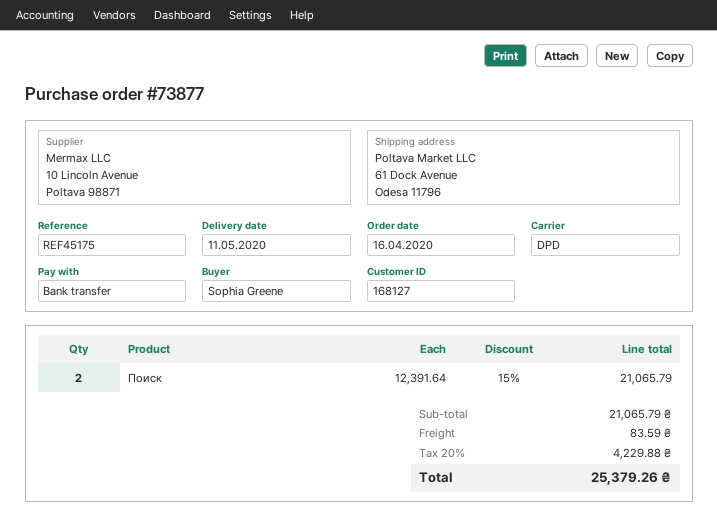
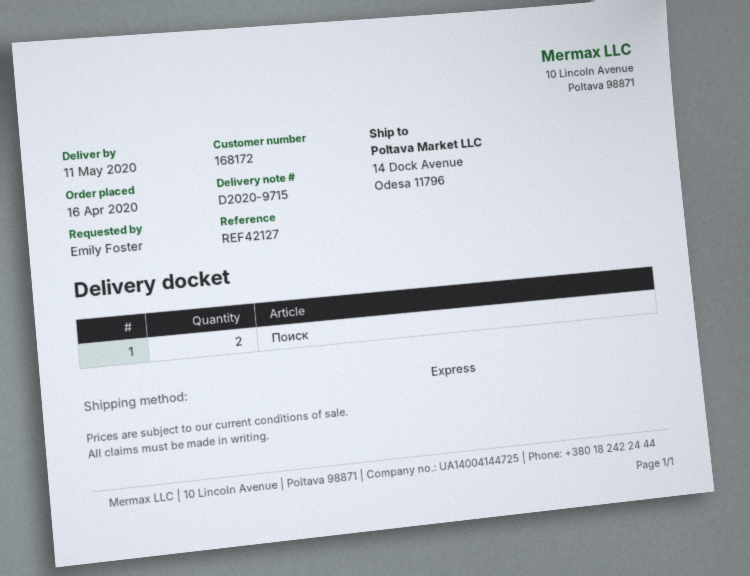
customer number: 168127 -> 168172
reference: REF45175 -> REF42127
ordered by: Sophia Greene -> Emily Foster
shipping method: DPD -> express
ship to: 61 Dock Avenue, Odesa 11796 -> 14 Dock Avenue, Odesa 11796

